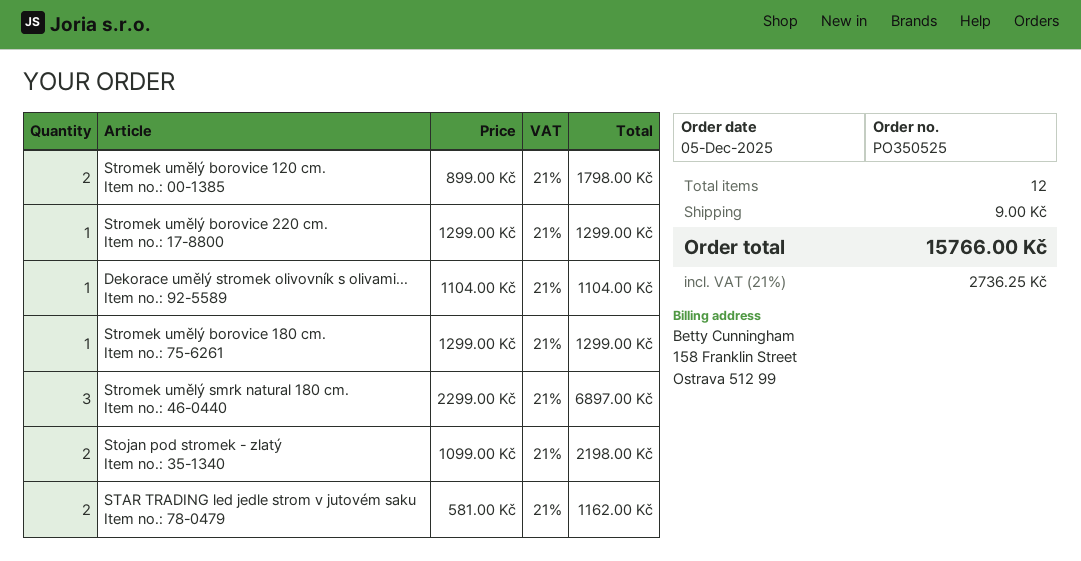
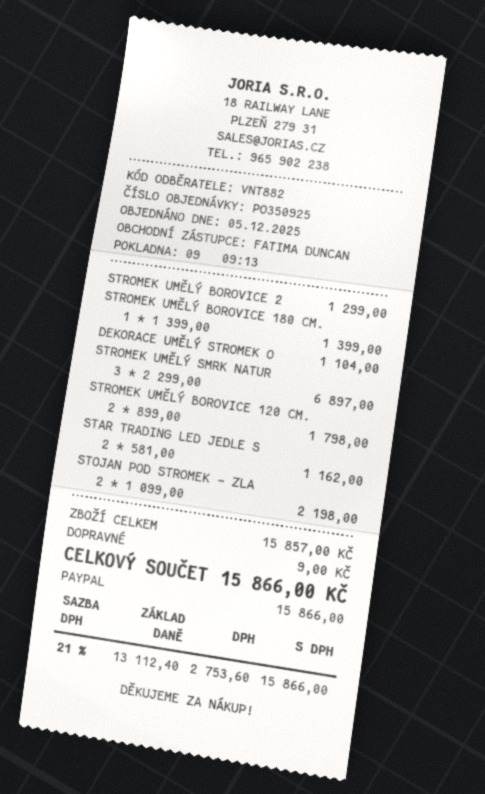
order number: PO350525 -> PO350925
Stromek umělý borovice 180 cm.: 1 x 1299.00 = 1299.00 -> 1 x 1399.00 = 1399.00
tax: 21% = 2736.25 -> 21% = 2753.60
total: 15766.00 -> 15866.00

